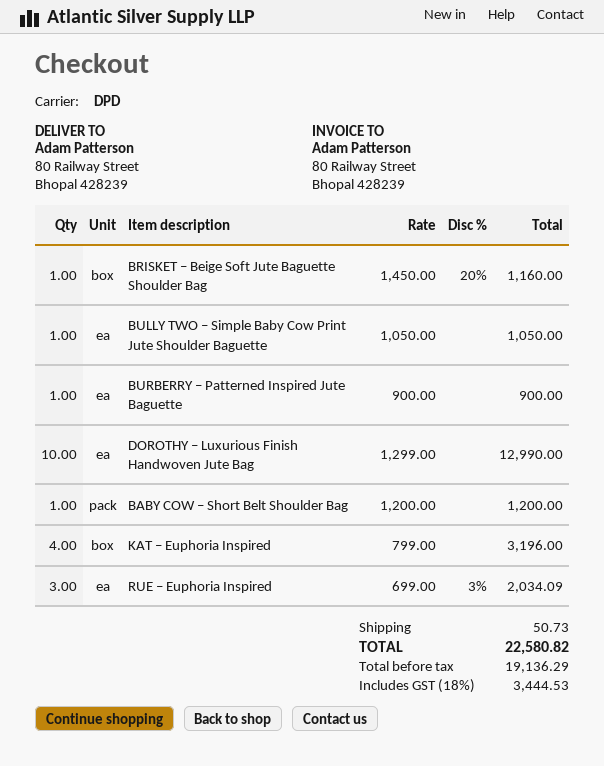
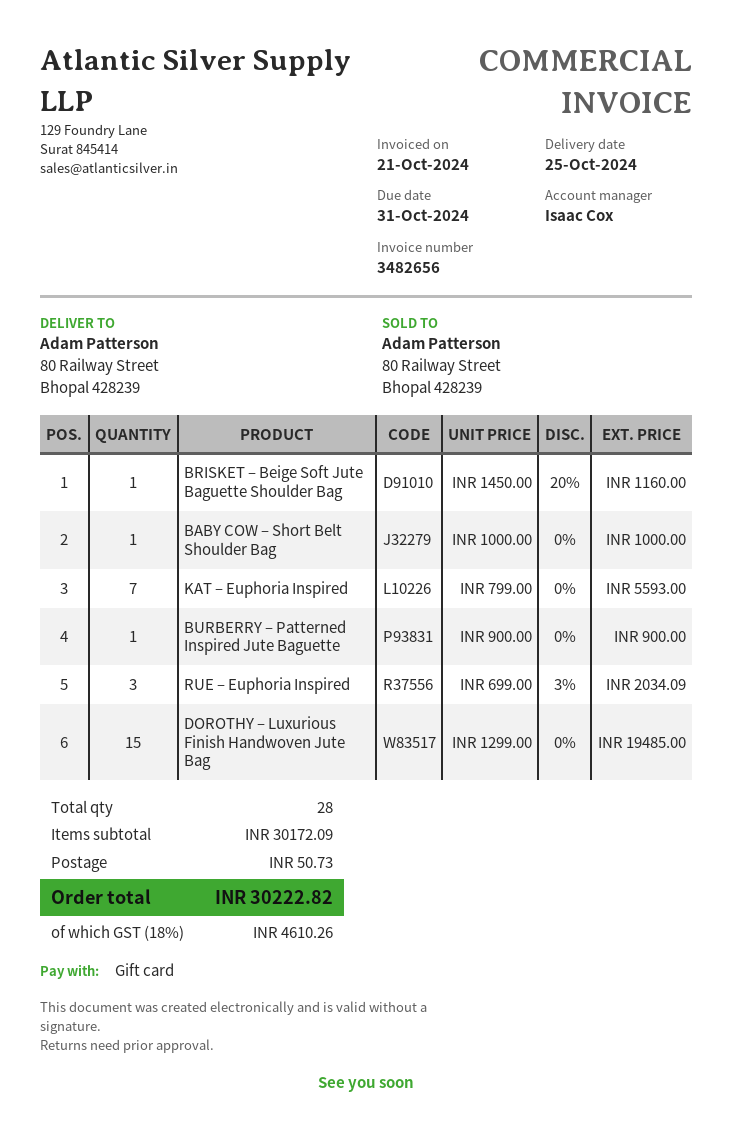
BULLY TWO – Simple Baby Cow Print Jute Shoulder Baguette: 1 x 1050.00 = 1050.00 -> none
DOROTHY – Luxurious Finish Handwoven Jute Bag: 10 x 1299.00 = 12990.00 -> 15 x 1299.00 = 19485.00
BABY COW – Short Belt Shoulder Bag: 1 x 1200.00 = 1200.00 -> 1 x 1000.00 = 1000.00
KAT – Euphoria Inspired: 4 x 799.00 = 3196.00 -> 7 x 799.00 = 5593.00
tax: 18% = 3444.53 -> 18% = 4610.26
total: 22580.82 -> 30222.82

